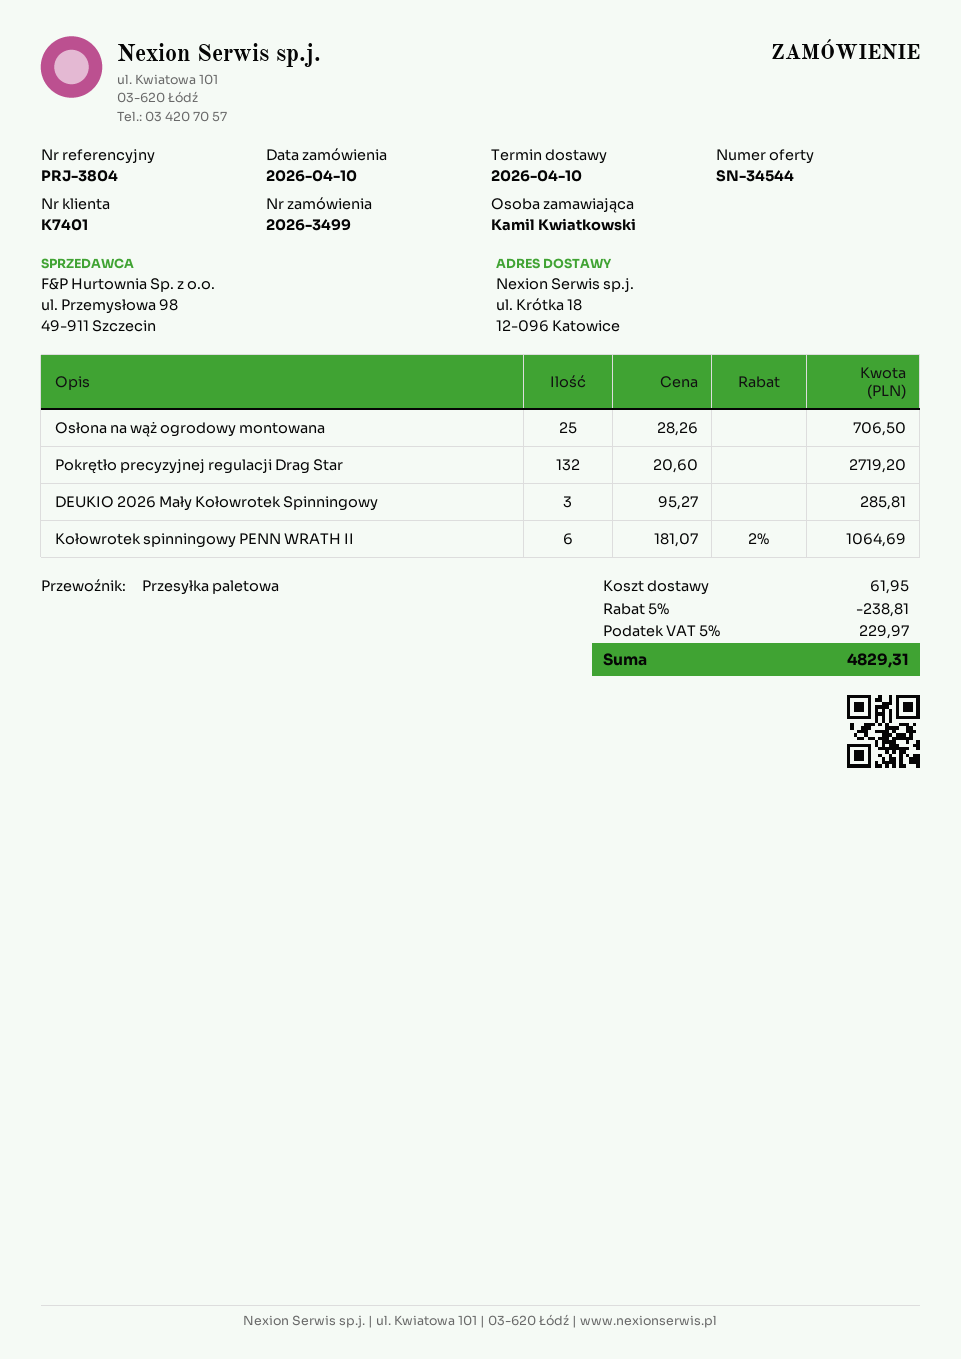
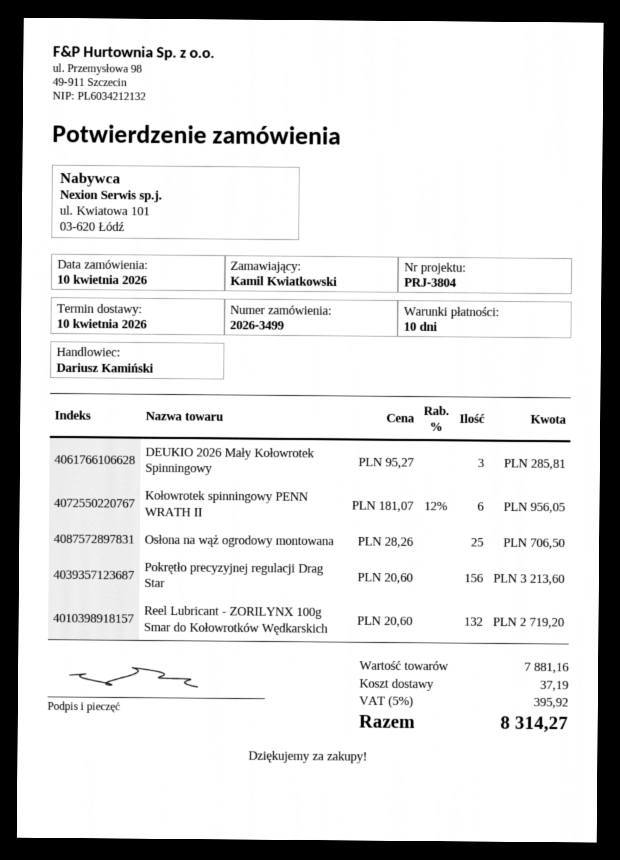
Pokrętło precyzyjnej regulacji Drag Star: 132 x 20.60 = 2719.20 -> 156 x 20.60 = 3213.60
Kołowrotek spinningowy PENN WRATH II: 6 x 181.07 - 2% = 1064.69 -> 6 x 181.07 - 12% = 956.05
Reel Lubricant - ZORILYNX 100g Smar do Kołowrotków Wędkarskich: none -> 132 x 20.60 = 2719.20
discount: 5% = 238.81 -> none
shipping: 61.95 -> 37.19
tax: 5% = 229.97 -> 5% = 395.92
total: 4829.31 -> 8314.27

